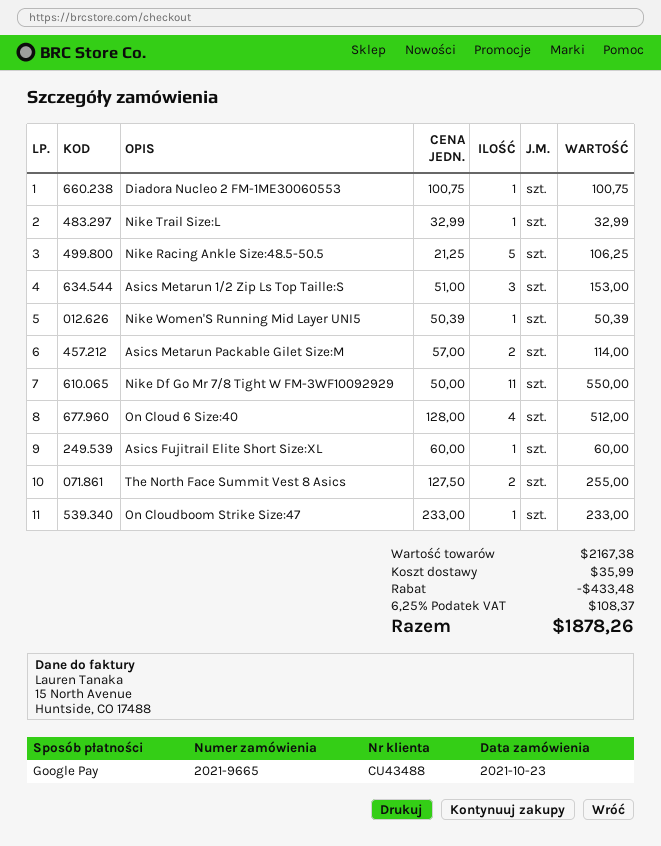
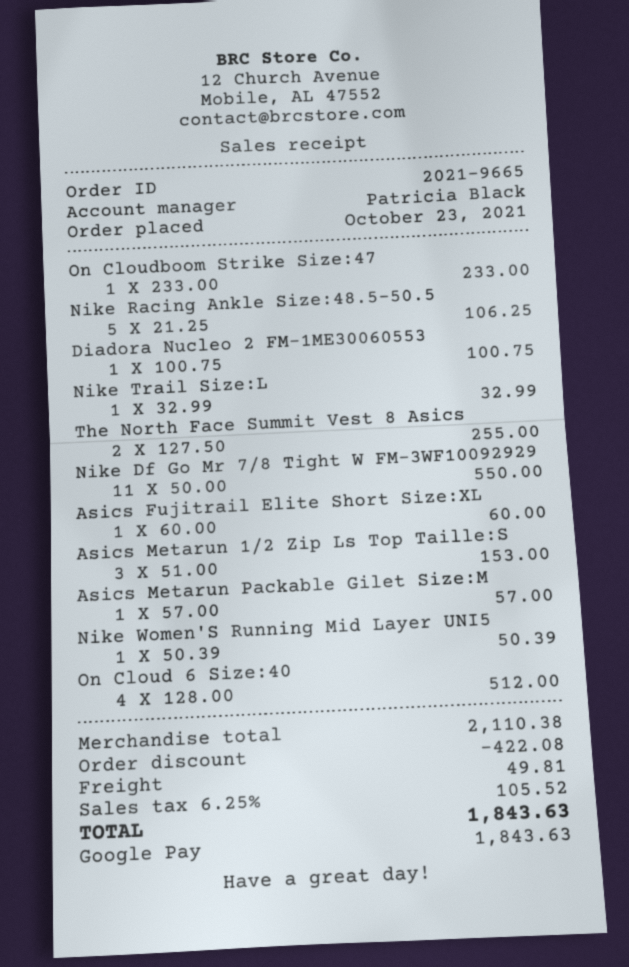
Asics Metarun Packable Gilet Size:M: 2 x 57.00 = 114.00 -> 1 x 57.00 = 57.00
subtotal: 2167.38 -> 2110.38
discount: 433.48 -> 422.08
shipping: 35.99 -> 49.81
tax: 6.25% = 108.37 -> 6.25% = 105.52
total: 1878.26 -> 1843.63

